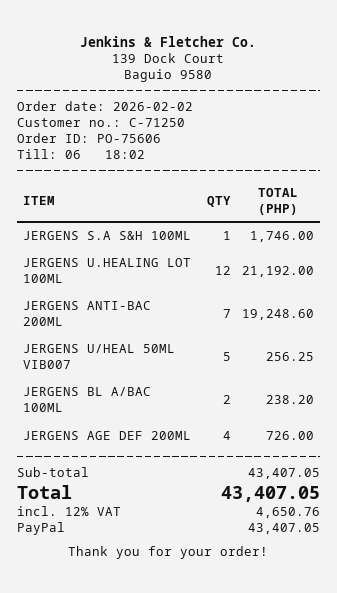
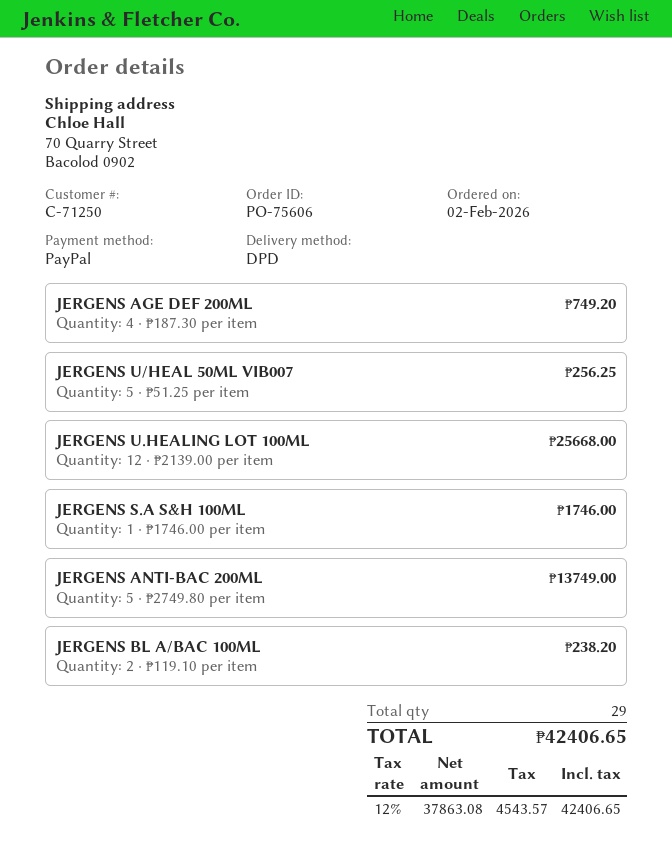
JERGENS U.HEALING LOT 100ML: 12 for 21192.00 -> 12 for 25668.00
JERGENS ANTI-BAC 200ML: 7 for 19248.60 -> 5 for 13749.00
JERGENS AGE DEF 200ML: 4 for 726.00 -> 4 for 749.20
tax: 12% = 4650.76 -> 12% = 4543.57
total: 43407.05 -> 42406.65

